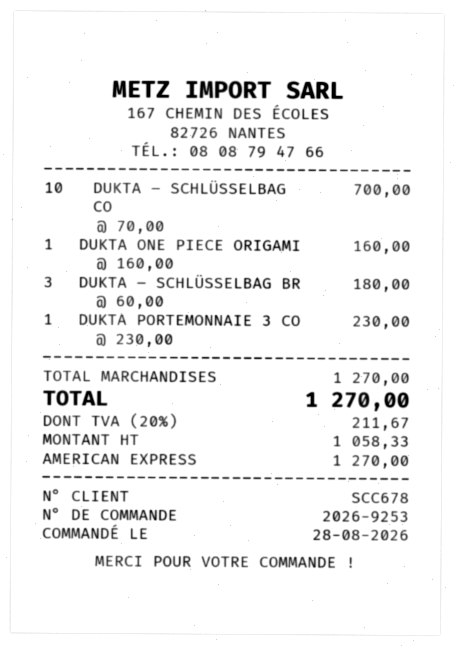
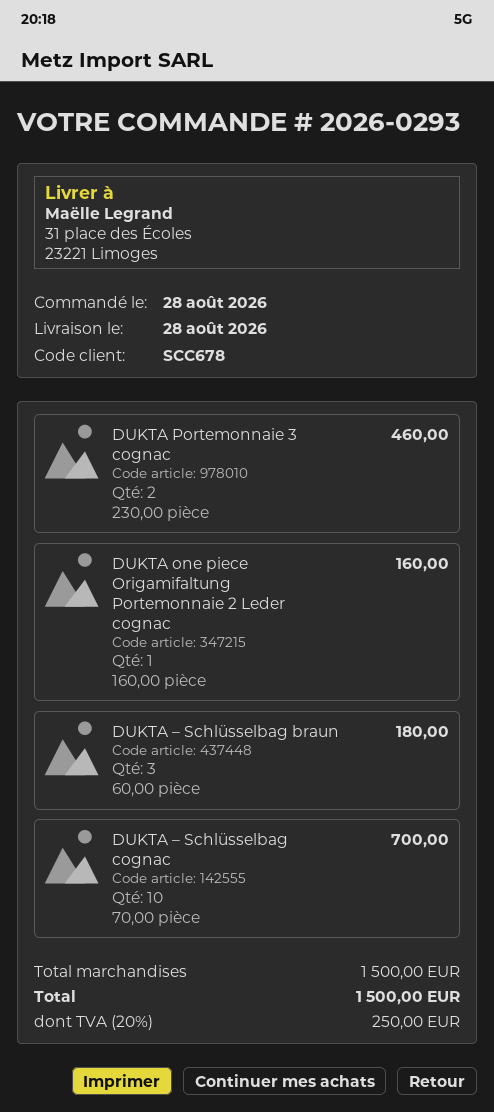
order number: 2026-9253 -> 2026-0293
DUKTA PORTEMONNAIE 3 CO: 1 x 230.00 = 230.00 -> 2 x 230.00 = 460.00
subtotal: 1270.00 -> 1500.00
tax: 20% = 211.67 -> 20% = 250.00
total: 1270.00 -> 1500.00

